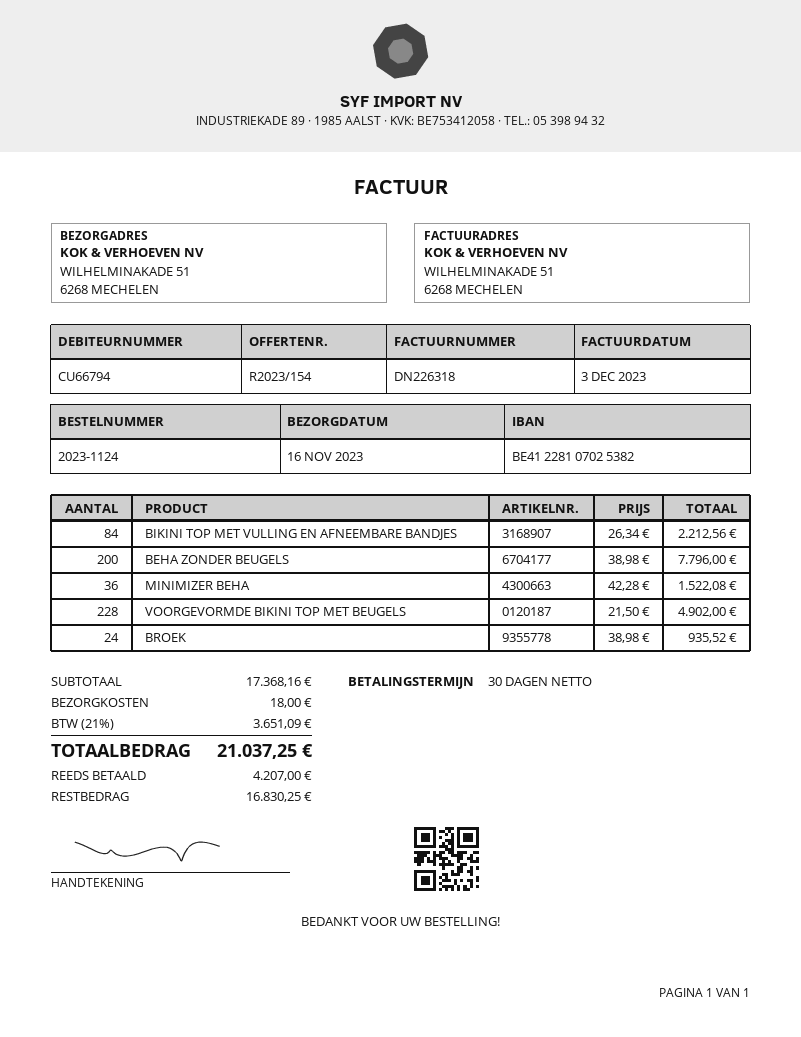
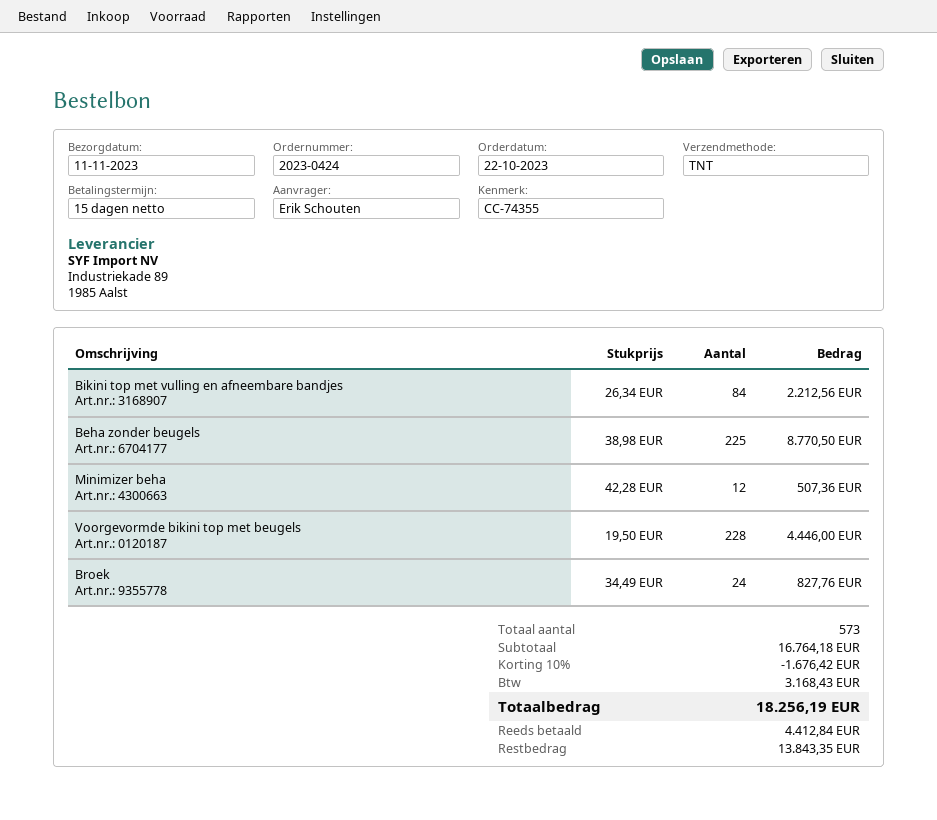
order number: 2023-1124 -> 2023-0424
delivery date: 2023-11-16 -> 2023-11-11
payment terms: 30 days -> 15 days
BEHA ZONDER BEUGELS: 200 x 38.98 = 7796.00 -> 225 x 38.98 = 8770.50
MINIMIZER BEHA: 36 x 42.28 = 1522.08 -> 12 x 42.28 = 507.36
VOORGEVORMDE BIKINI TOP MET BEUGELS: 228 x 21.50 = 4902.00 -> 228 x 19.50 = 4446.00
BROEK: 24 x 38.98 = 935.52 -> 24 x 34.49 = 827.76
subtotal: 17368.16 -> 16764.18
discount: none -> 10% = 1676.42
shipping: 18.00 -> none
tax: 3651.09 -> 3168.43
total: 21037.25 -> 18256.19
deposit: 4207.00 -> 4412.84
balance: 16830.25 -> 13843.35

